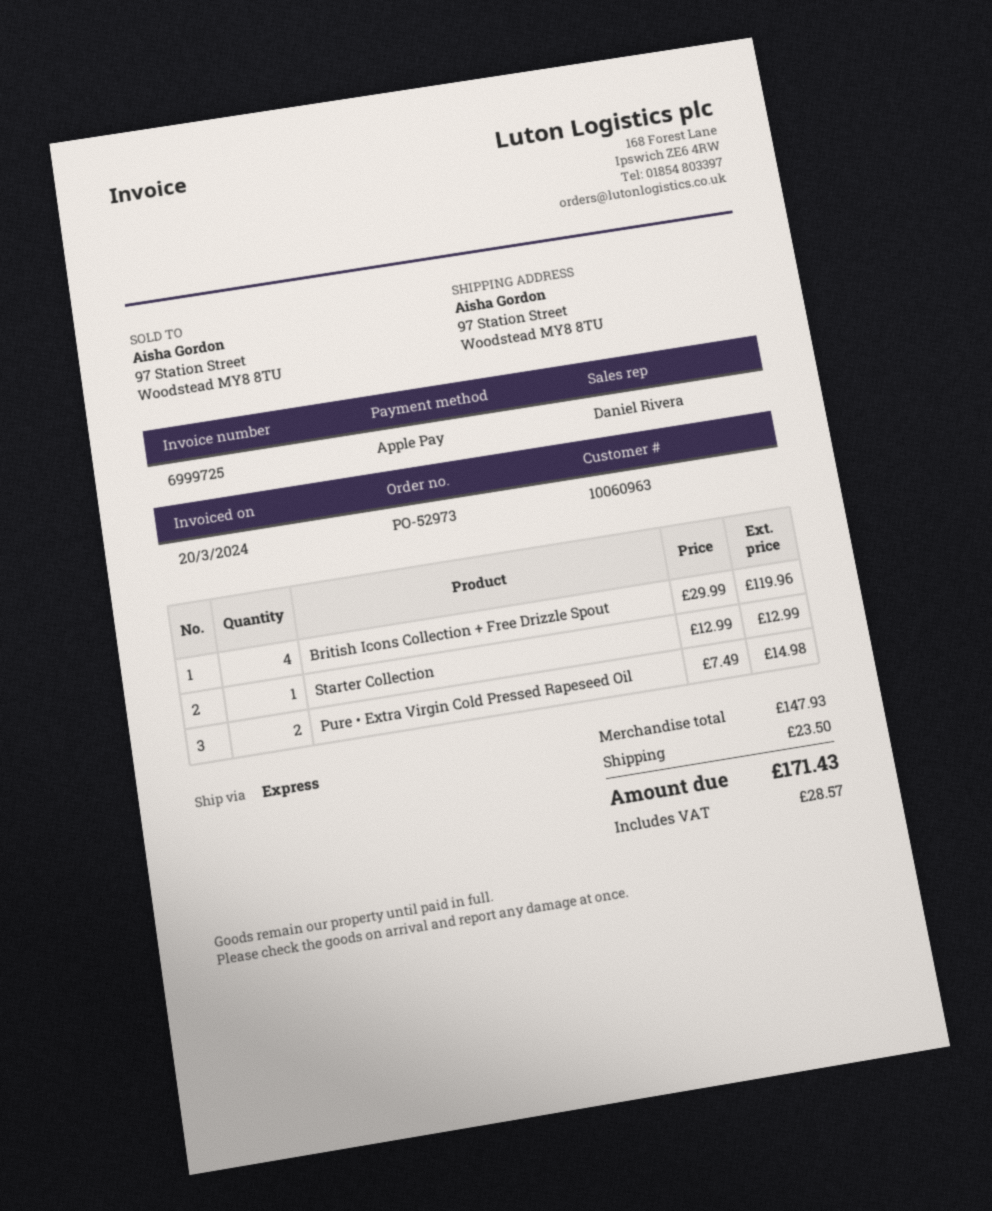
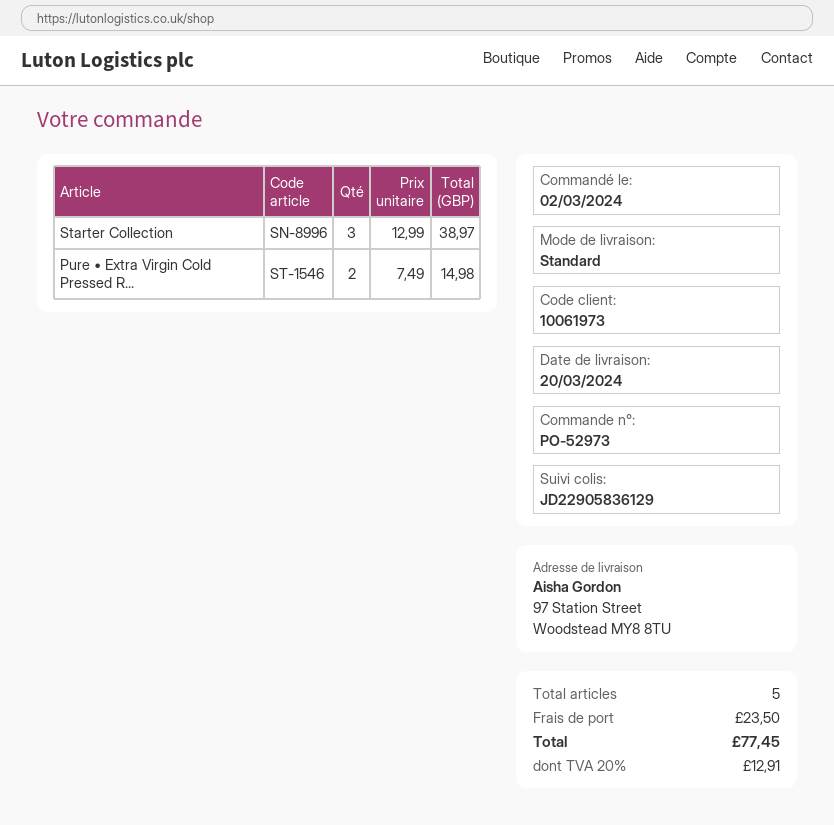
customer number: 10060963 -> 10061973
shipping method: express -> standard
British Icons Collection + Free Drizzle Spout: 4 x 29.99 = 119.96 -> none
Starter Collection: 1 x 12.99 = 12.99 -> 3 x 12.99 = 38.97
tax: 28.57 -> 12.91
total: 171.43 -> 77.45

